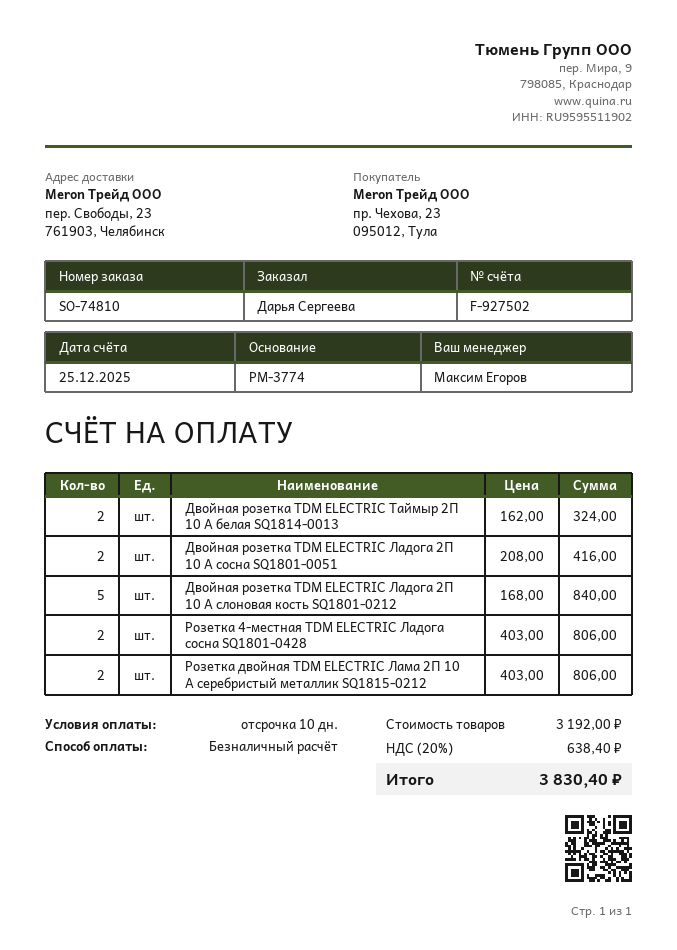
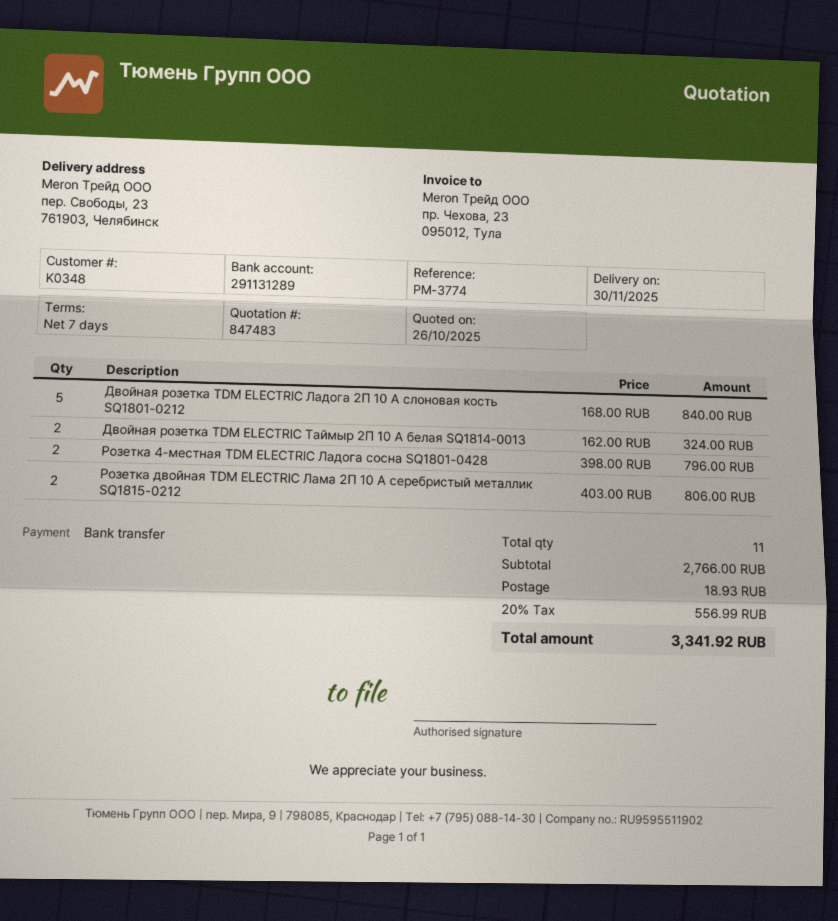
payment terms: 10 days -> 7 days
Двойная розетка TDM ELECTRIC Ладога 2П 10 А сосна SQ1801-0051: 2 x 208.00 = 416.00 -> none
Розетка 4-местная TDM ELECTRIC Ладога сосна SQ1801-0428: 2 x 403.00 = 806.00 -> 2 x 398.00 = 796.00
subtotal: 3192.00 -> 2766.00
shipping: none -> 18.93
tax: 20% = 638.40 -> 20% = 556.99
total: 3830.40 -> 3341.92

